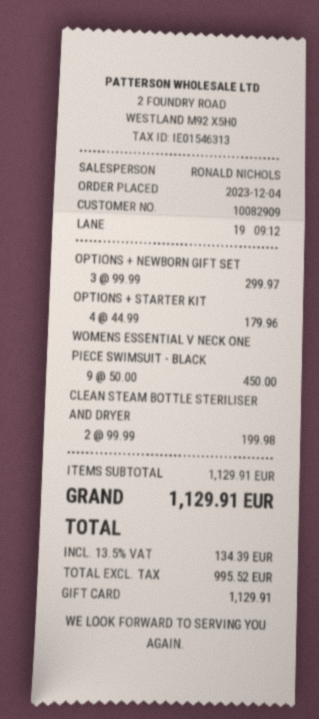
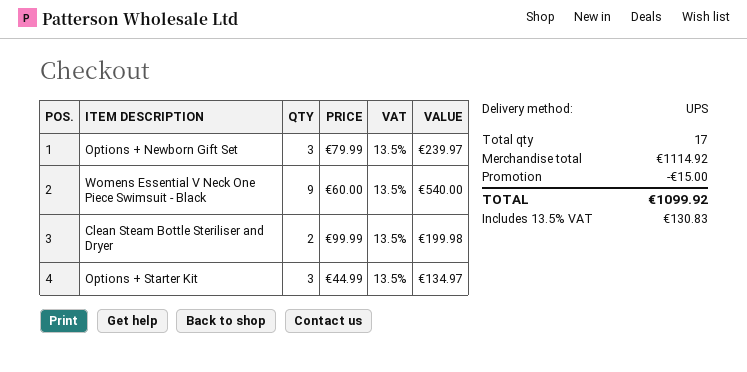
OPTIONS + NEWBORN GIFT SET: 3 x 99.99 = 299.97 -> 3 x 79.99 = 239.97
OPTIONS + STARTER KIT: 4 x 44.99 = 179.96 -> 3 x 44.99 = 134.97
WOMENS ESSENTIAL V NECK ONE PIECE SWIMSUIT - BLACK: 9 x 50.00 = 450.00 -> 9 x 60.00 = 540.00
subtotal: 1129.91 -> 1114.92
discount: none -> 15.00
tax: 13.5% = 134.39 -> 13.5% = 130.83
total: 1129.91 -> 1099.92

